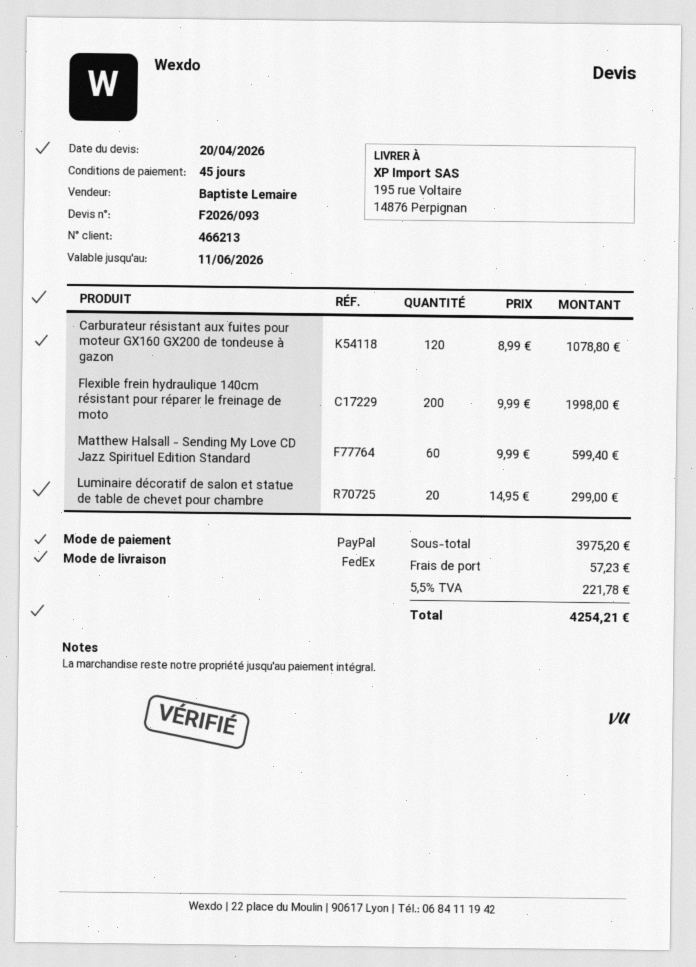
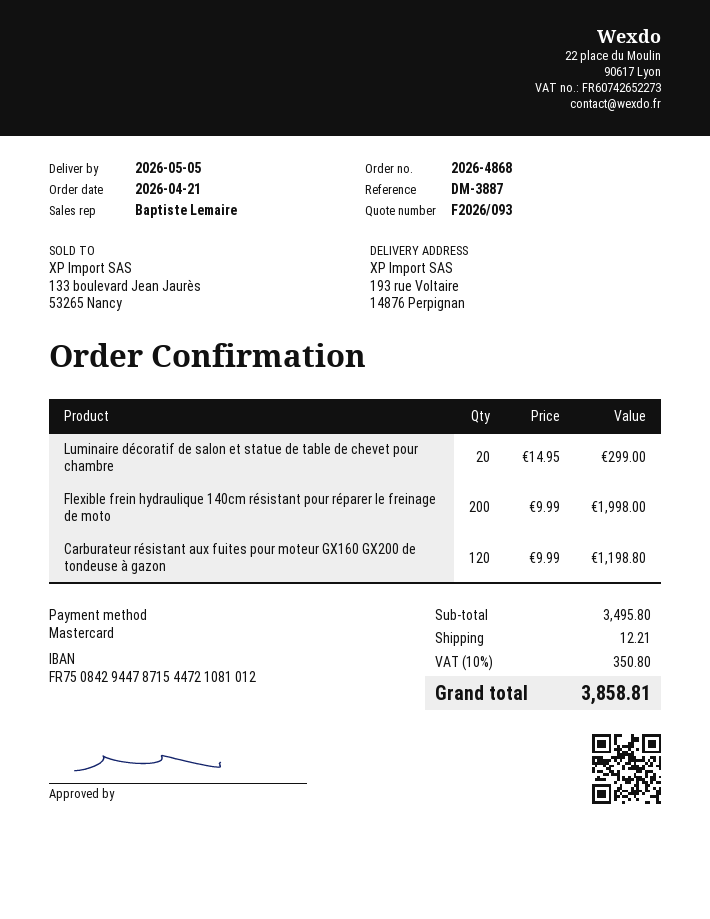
payment method: PayPal -> Mastercard
ship to: 195 rue Voltaire, 14876 Perpignan -> 193 rue Voltaire, 14876 Perpignan
Carburateur résistant aux fuites pour moteur GX160 GX200 de tondeuse à gazon: 120 x 8.99 = 1078.80 -> 120 x 9.99 = 1198.80
Matthew Halsall - Sending My Love CD Jazz Spirituel Edition Standard: 60 x 9.99 = 599.40 -> none
subtotal: 3975.20 -> 3495.80
shipping: 57.23 -> 12.21
tax: 5.5% = 221.78 -> 10% = 350.80
total: 4254.21 -> 3858.81

